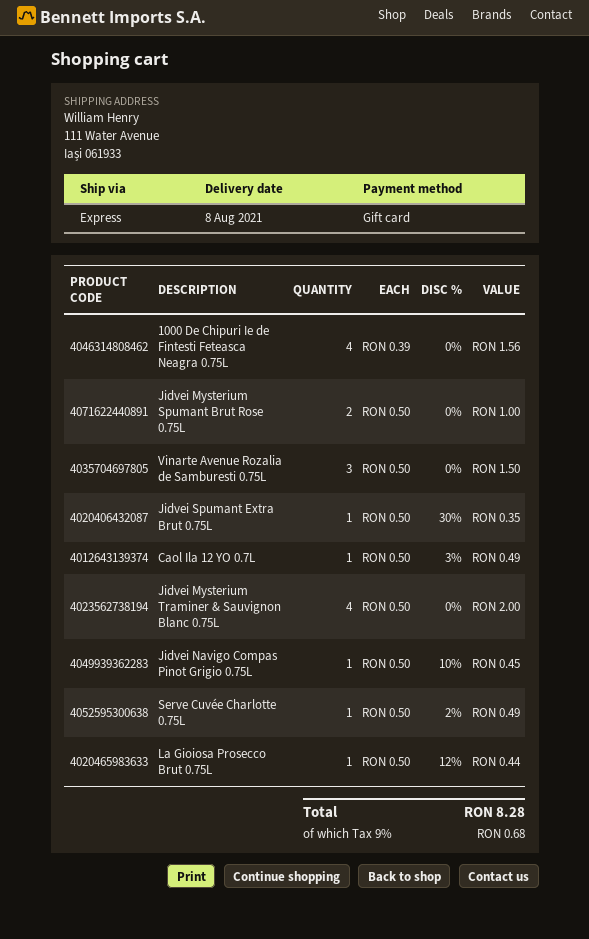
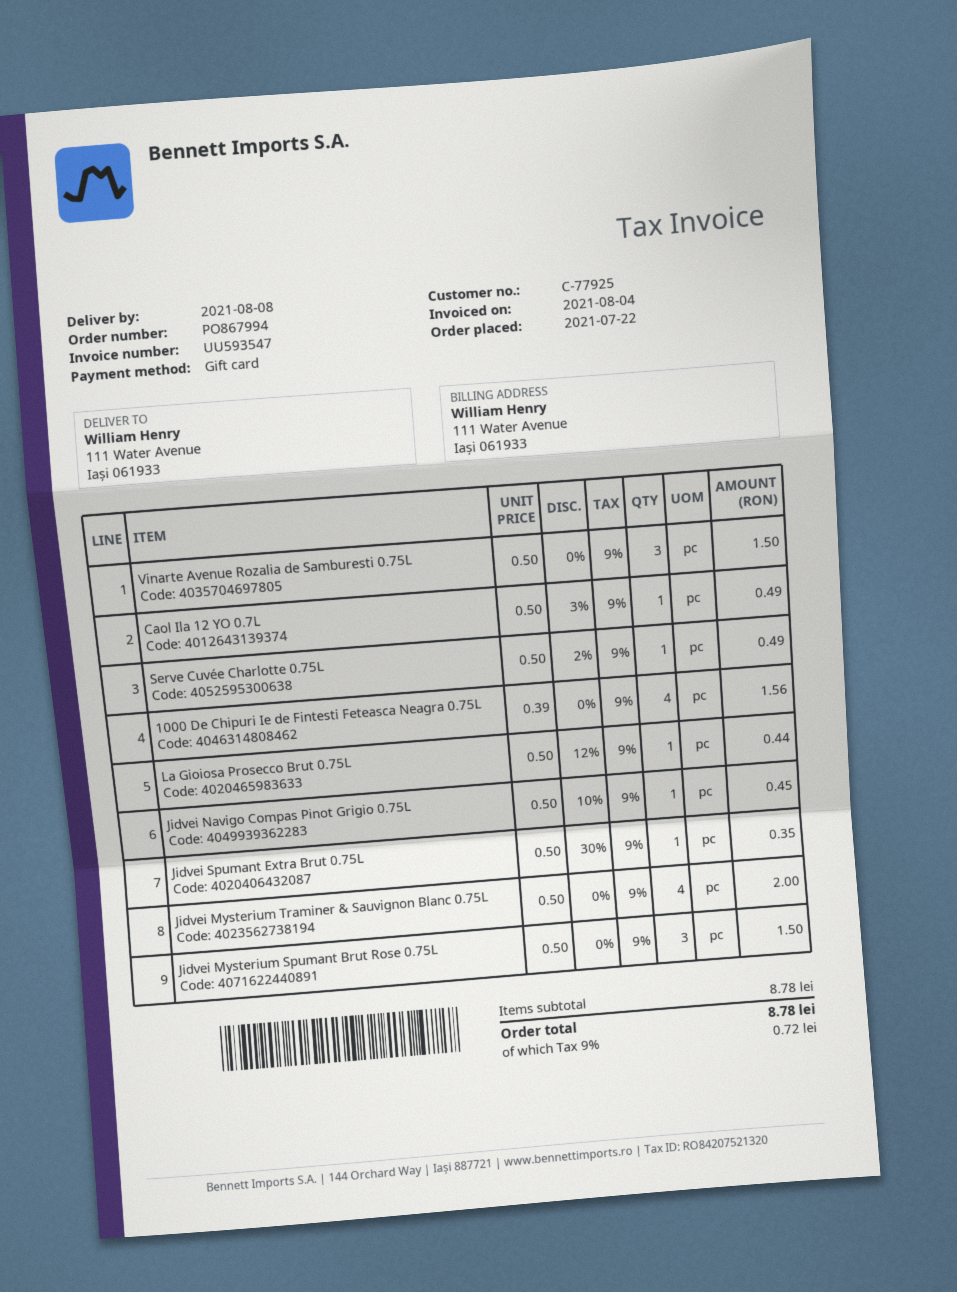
Jidvei Mysterium Spumant Brut Rose 0.75L: 2 x 0.50 = 1.00 -> 3 x 0.50 = 1.50
tax: 9% = 0.68 -> 9% = 0.72
total: 8.28 -> 8.78

